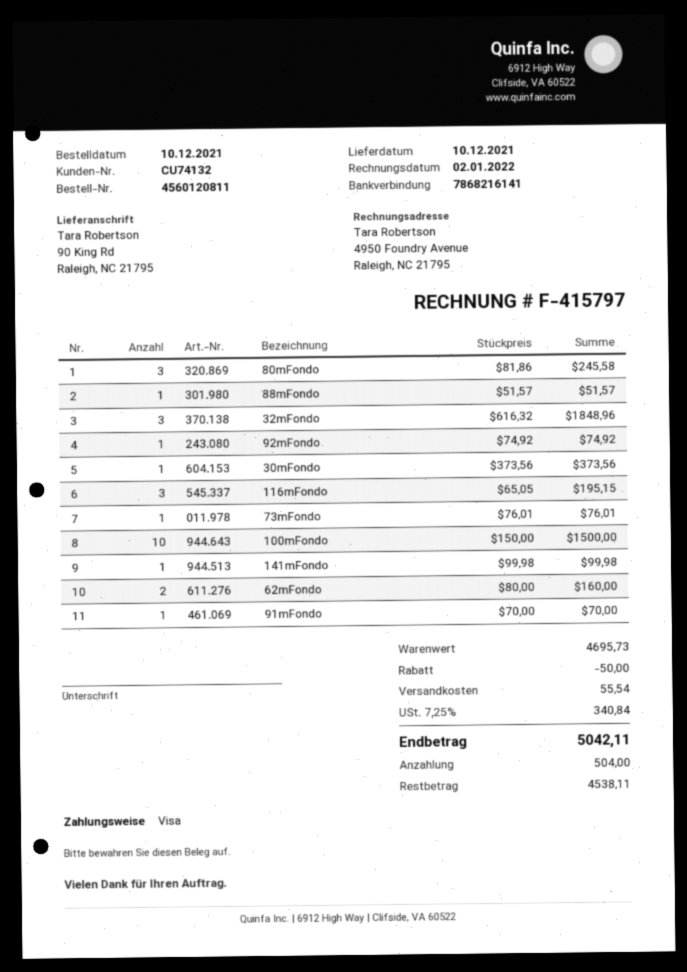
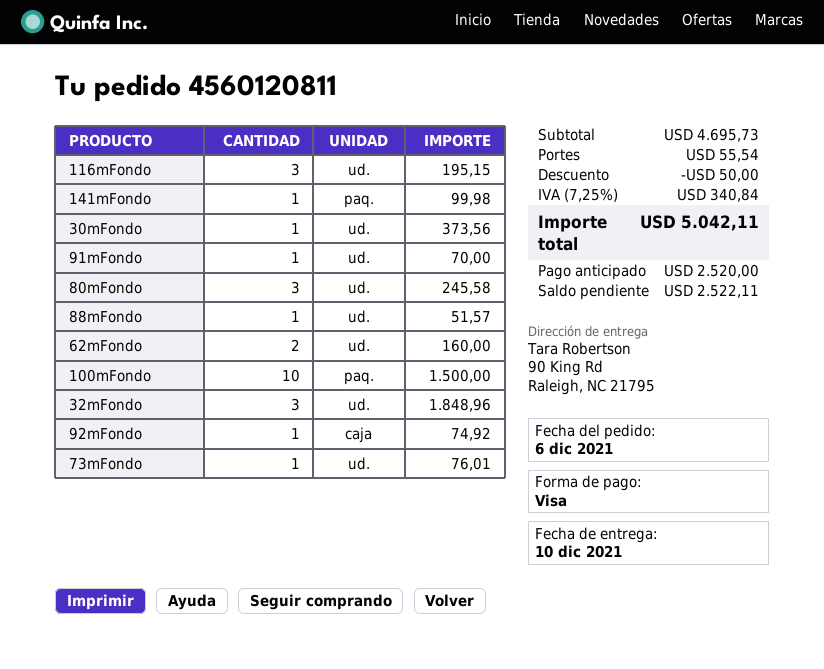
order date: 2021-12-10 -> 2021-12-06
deposit: 504.00 -> 2520.00
balance: 4538.11 -> 2522.11

